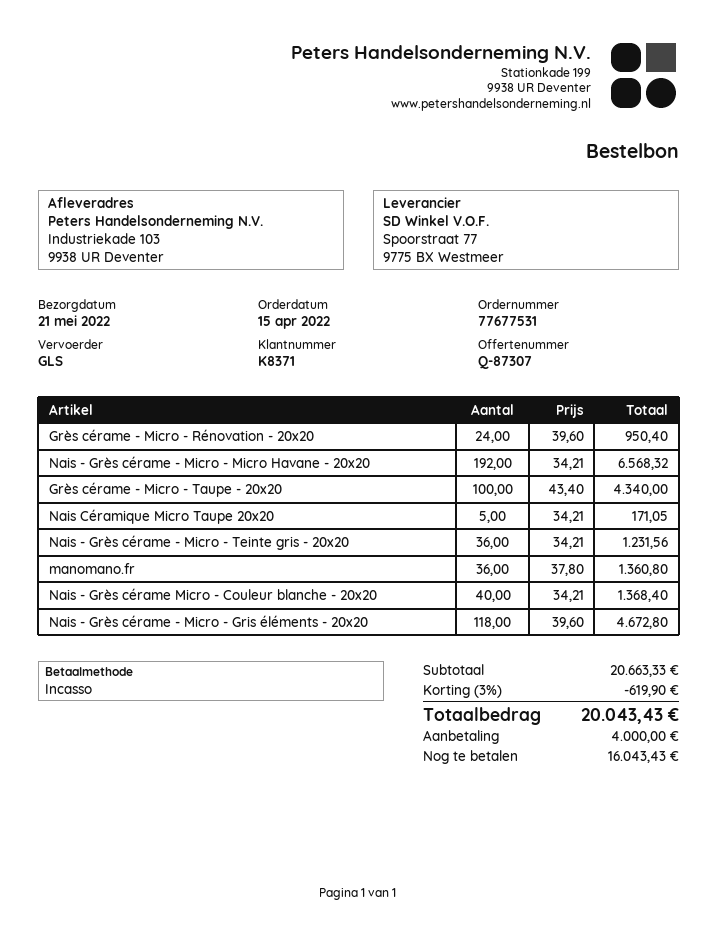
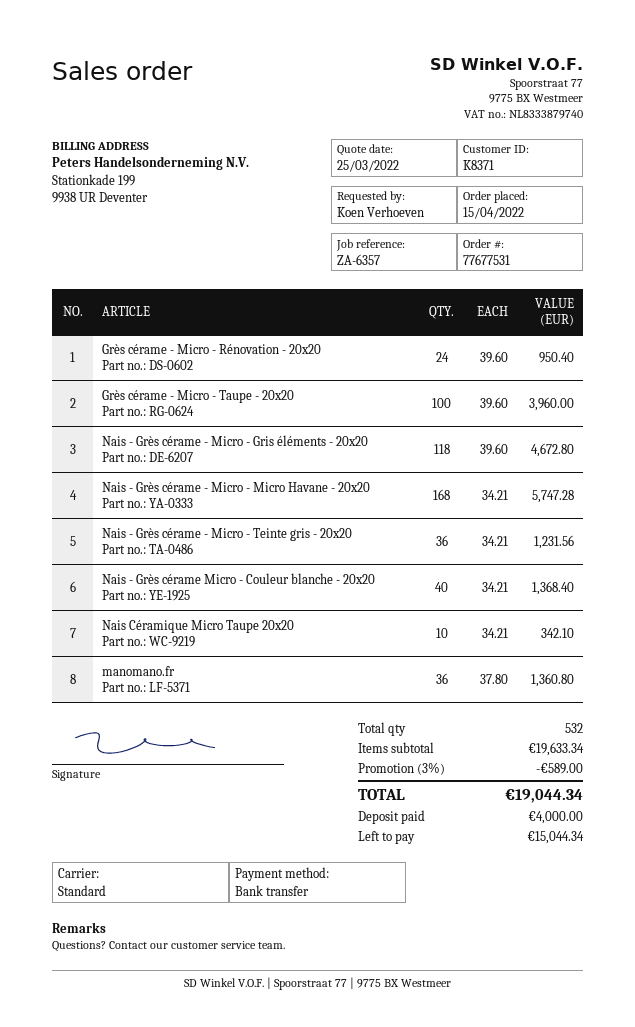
payment method: direct debit -> bank transfer
shipping method: GLS -> standard
Nais - Grès cérame - Micro - Micro Havane - 20x20: 192 x 34.21 = 6568.32 -> 168 x 34.21 = 5747.28
Grès cérame - Micro - Taupe - 20x20: 100 x 43.40 = 4340.00 -> 100 x 39.60 = 3960.00
Nais Céramique Micro Taupe 20x20: 5 x 34.21 = 171.05 -> 10 x 34.21 = 342.10
subtotal: 20663.33 -> 19633.34
discount: 3% = 619.90 -> 3% = 589.00
total: 20043.43 -> 19044.34
balance: 16043.43 -> 15044.34

